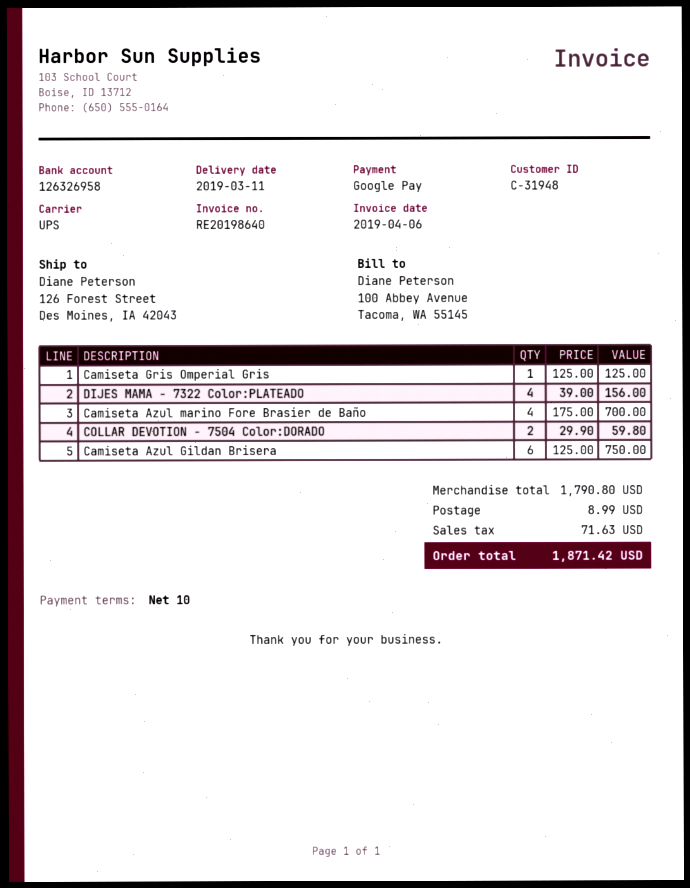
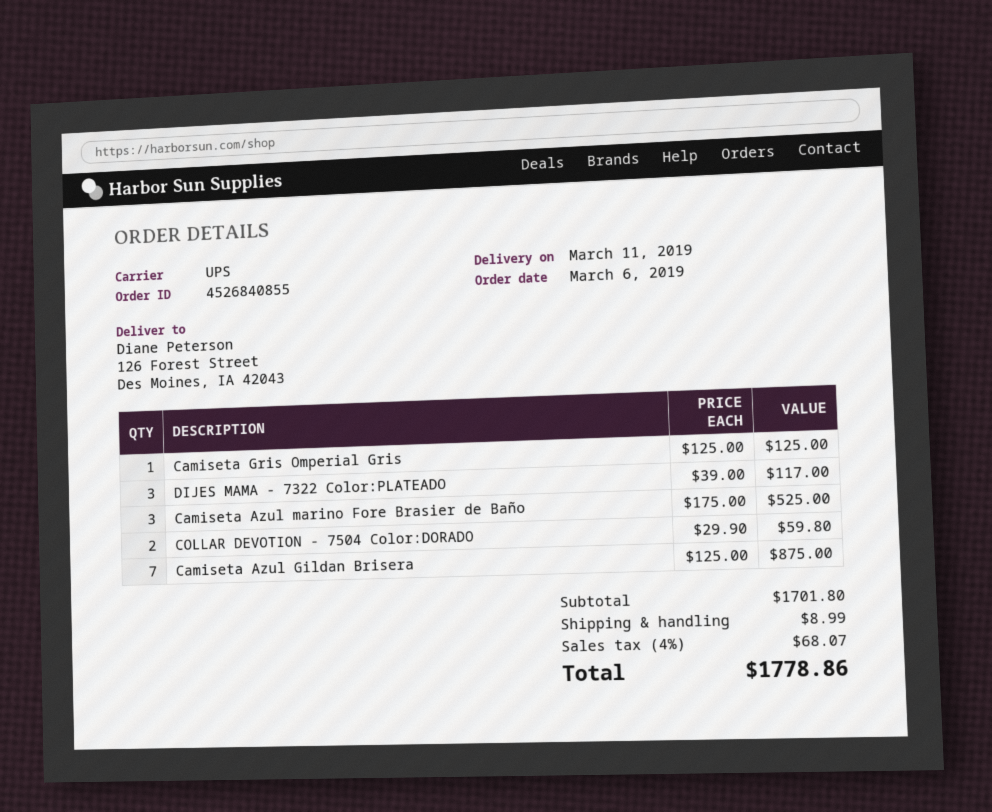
DIJES MAMA - 7322 Color:PLATEADO: 4 x 39.00 = 156.00 -> 3 x 39.00 = 117.00
Camiseta Azul marino Fore Brasier de Baño: 4 x 175.00 = 700.00 -> 3 x 175.00 = 525.00
Camiseta Azul Gildan Brisera: 6 x 125.00 = 750.00 -> 7 x 125.00 = 875.00
subtotal: 1790.80 -> 1701.80
tax: 71.63 -> 68.07
total: 1871.42 -> 1778.86

